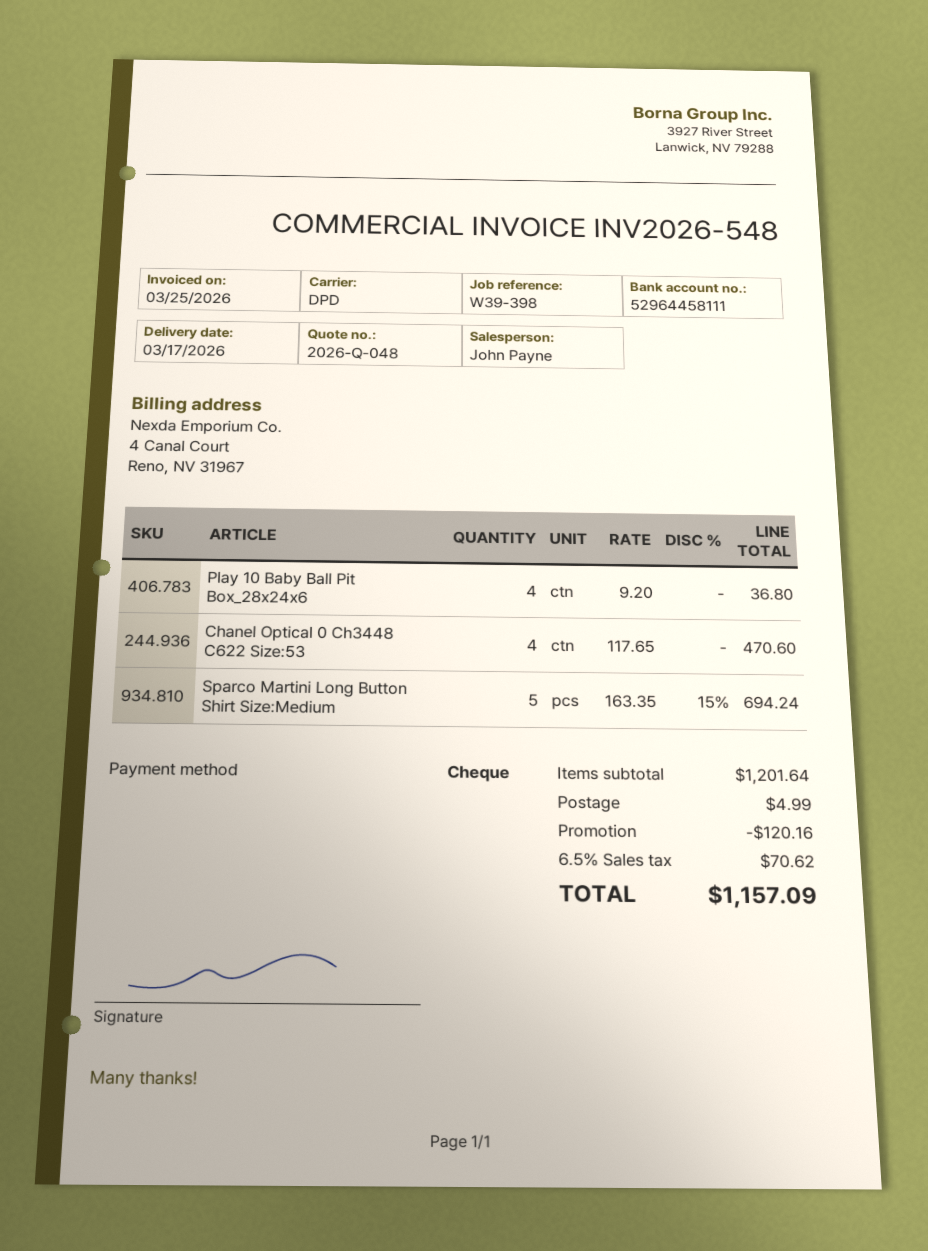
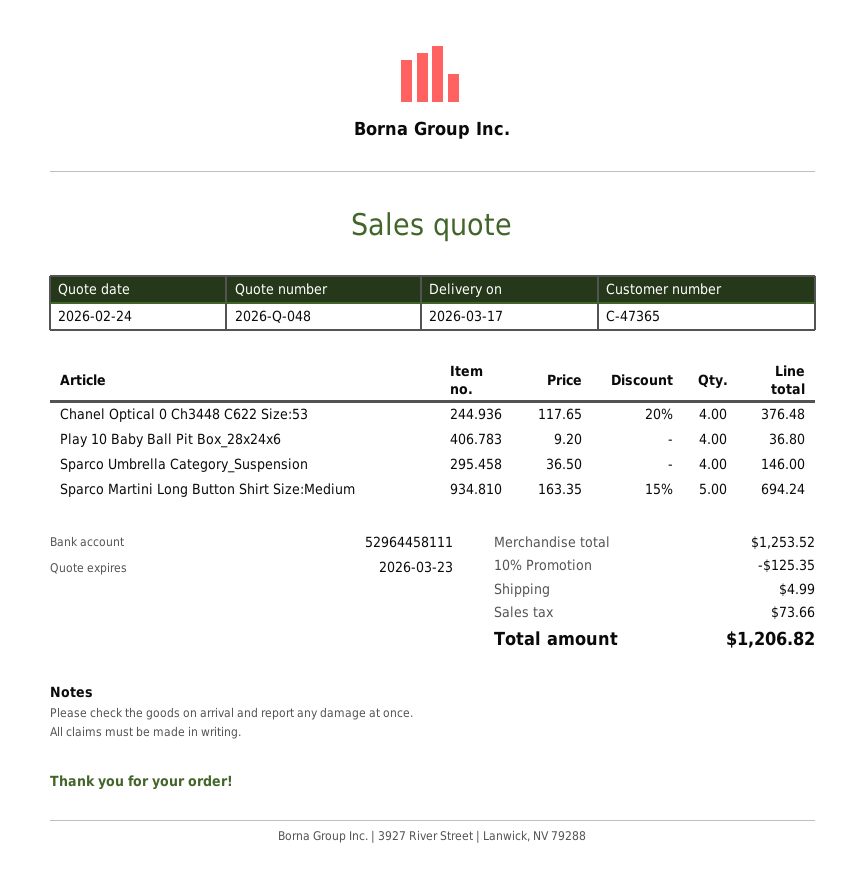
Chanel Optical 0 Ch3448 C622 Size:53: 4 x 117.65 = 470.60 -> 4 x 117.65 - 20% = 376.48
Sparco Umbrella Category_Suspension: none -> 4 x 36.50 = 146.00
subtotal: 1201.64 -> 1253.52
discount: 120.16 -> 125.35
tax: 70.62 -> 73.66
total: 1157.09 -> 1206.82

